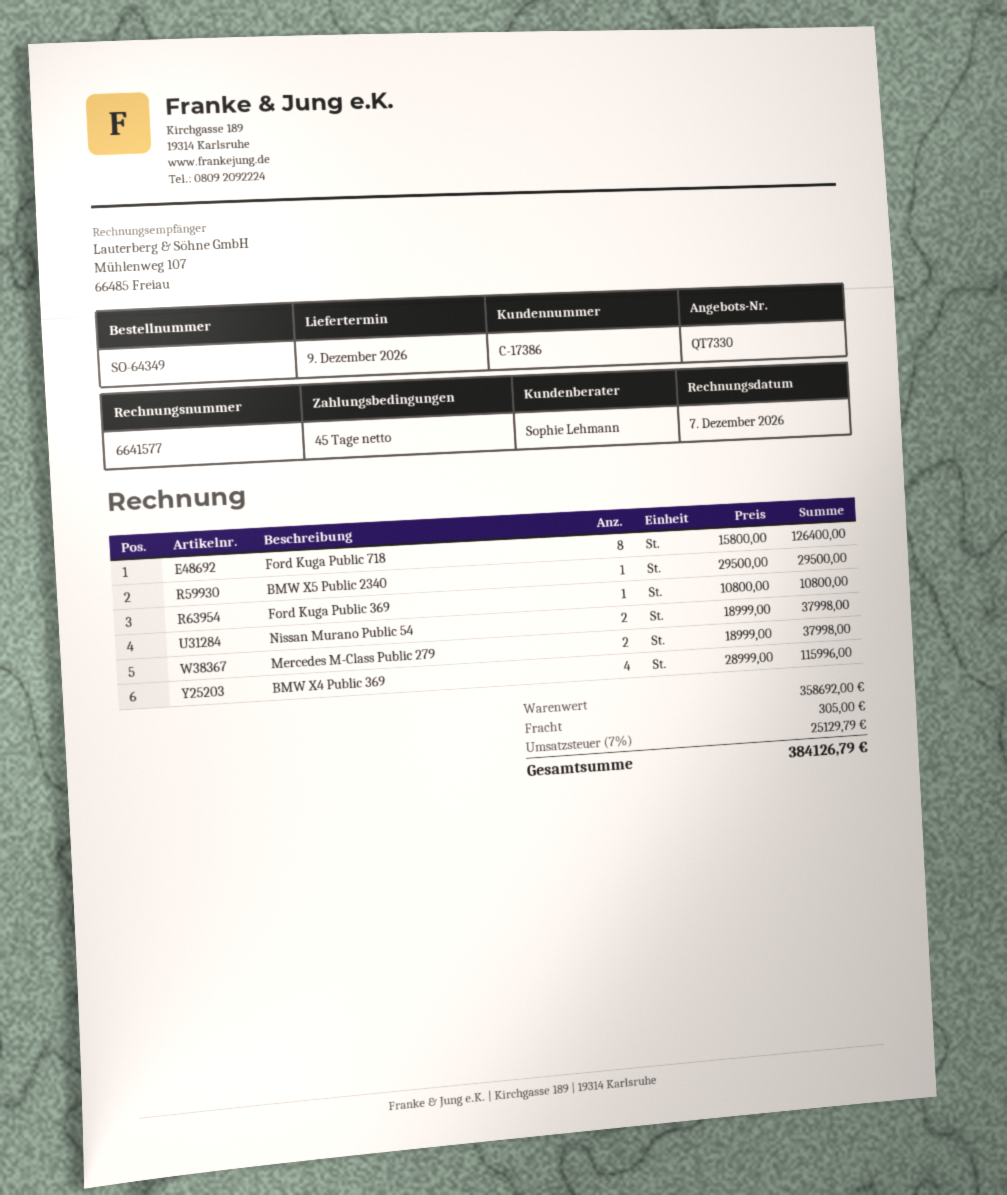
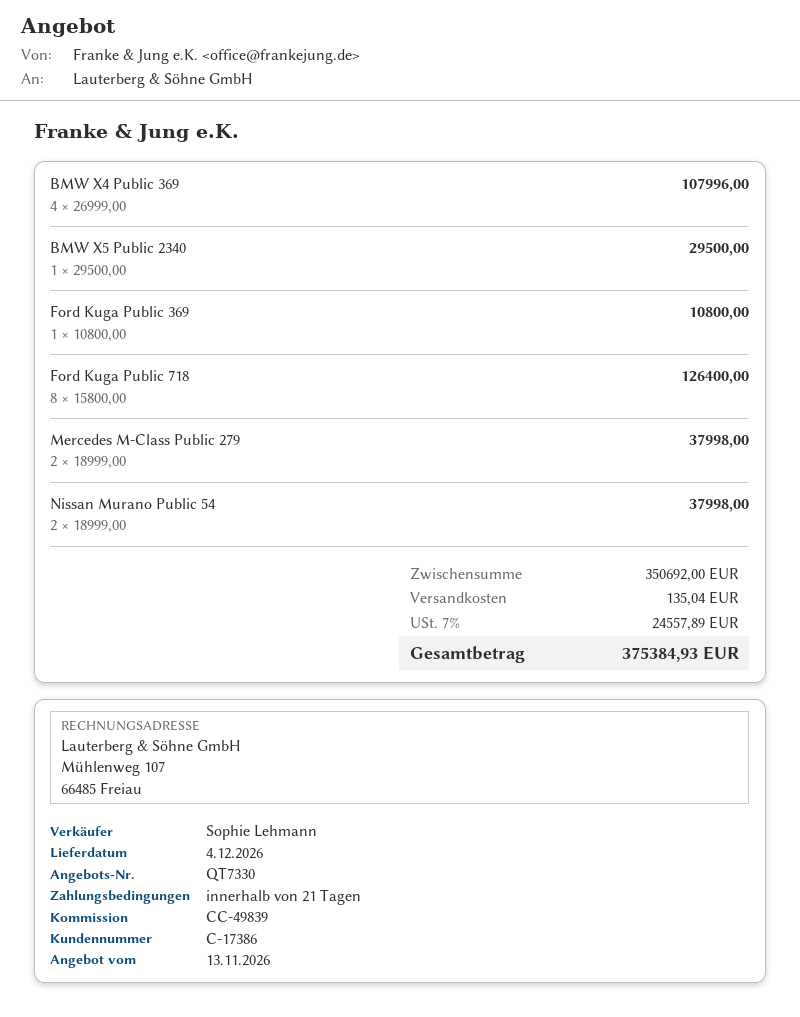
delivery date: 2026-12-09 -> 2026-12-04
payment terms: 45 days -> 21 days
BMW X4 Public 369: 4 x 28999.00 = 115996.00 -> 4 x 26999.00 = 107996.00
subtotal: 358692.00 -> 350692.00
shipping: 305.00 -> 135.04
tax: 7% = 25129.79 -> 7% = 24557.89
total: 384126.79 -> 375384.93

